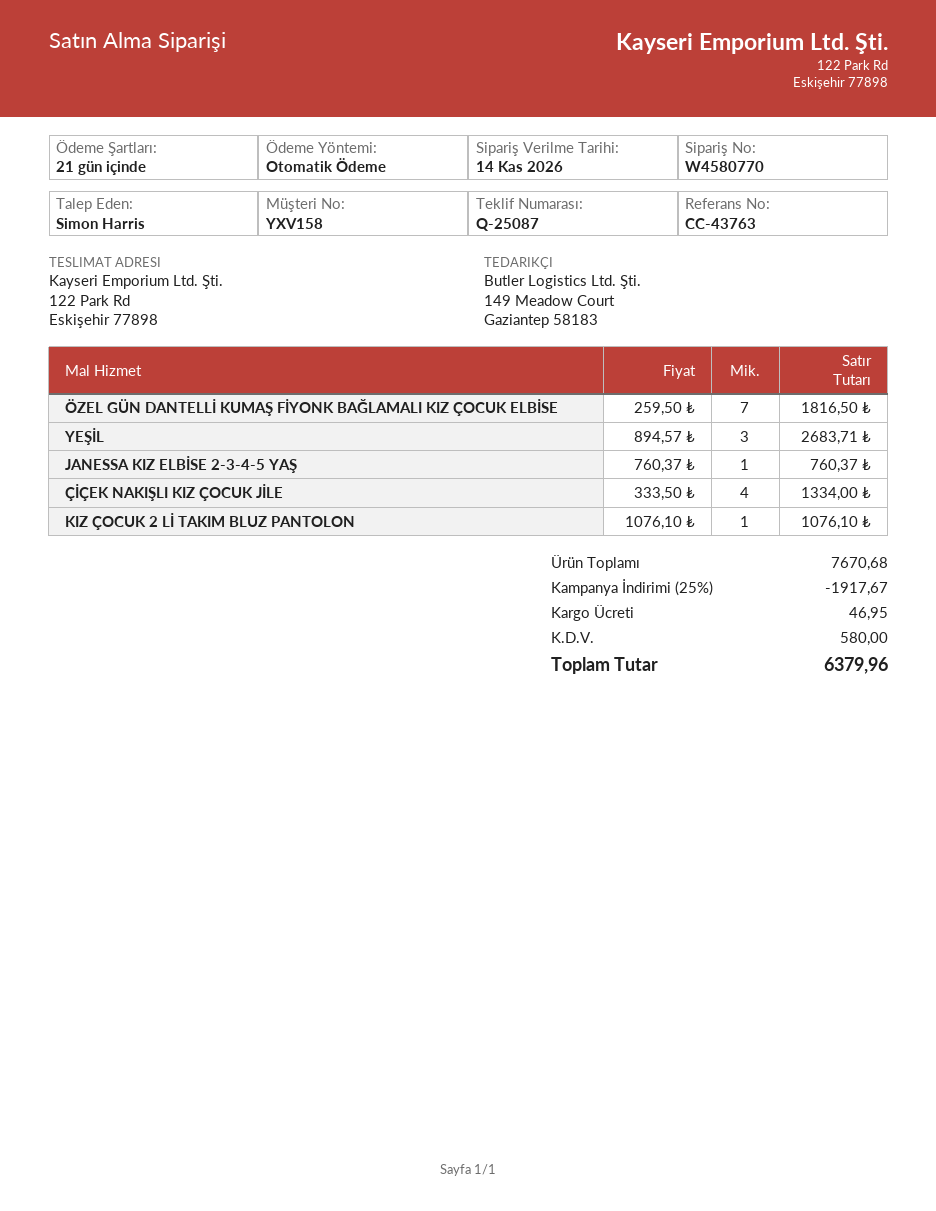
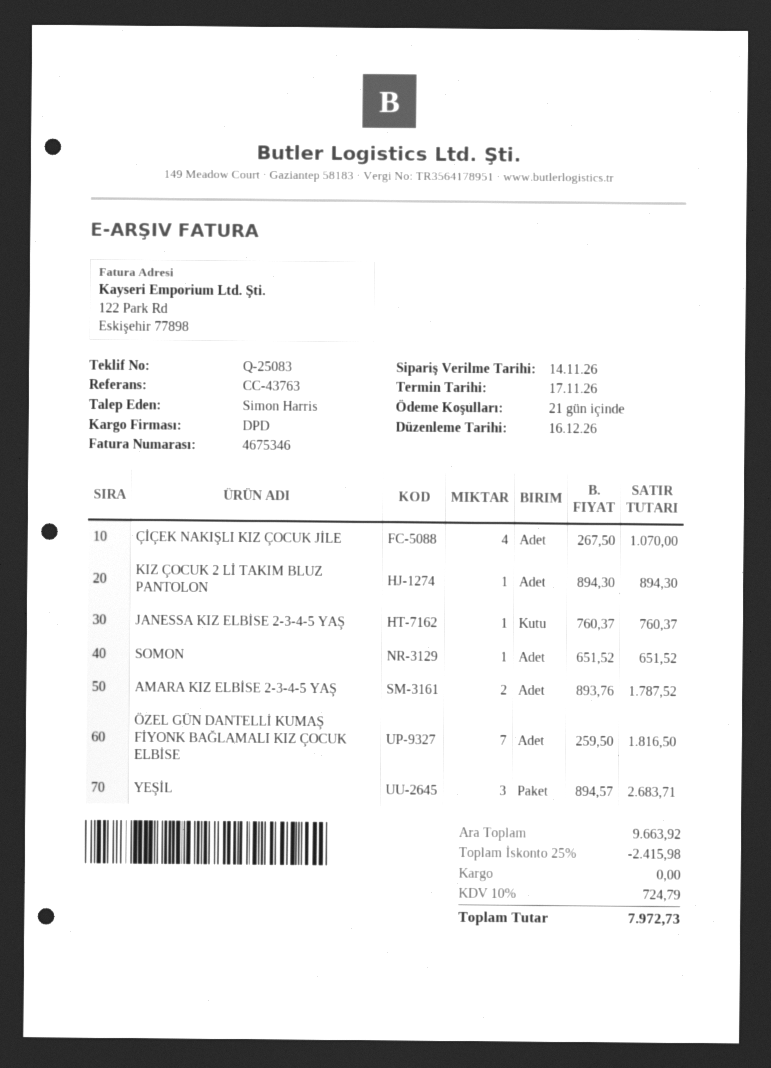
quote number: Q-25087 -> Q-25083
ÇİÇEK NAKIŞLI KIZ ÇOCUK JİLE: 4 x 333.50 = 1334.00 -> 4 x 267.50 = 1070.00
KIZ ÇOCUK 2 Lİ TAKIM BLUZ PANTOLON: 1 x 1076.10 = 1076.10 -> 1 x 894.30 = 894.30
SOMON: none -> 1 x 651.52 = 651.52
AMARA KIZ ELBİSE 2-3-4-5 YAŞ: none -> 2 x 893.76 = 1787.52
subtotal: 7670.68 -> 9663.92
discount: 25% = 1917.67 -> 25% = 2415.98
shipping: 46.95 -> 0.00
tax: 580.00 -> 724.79
total: 6379.96 -> 7972.73

